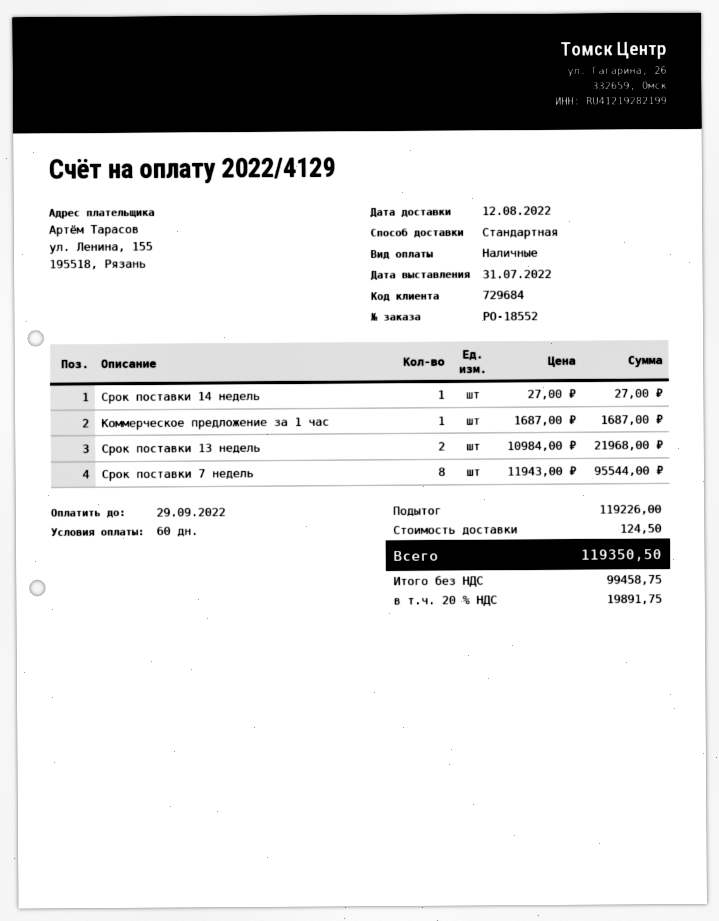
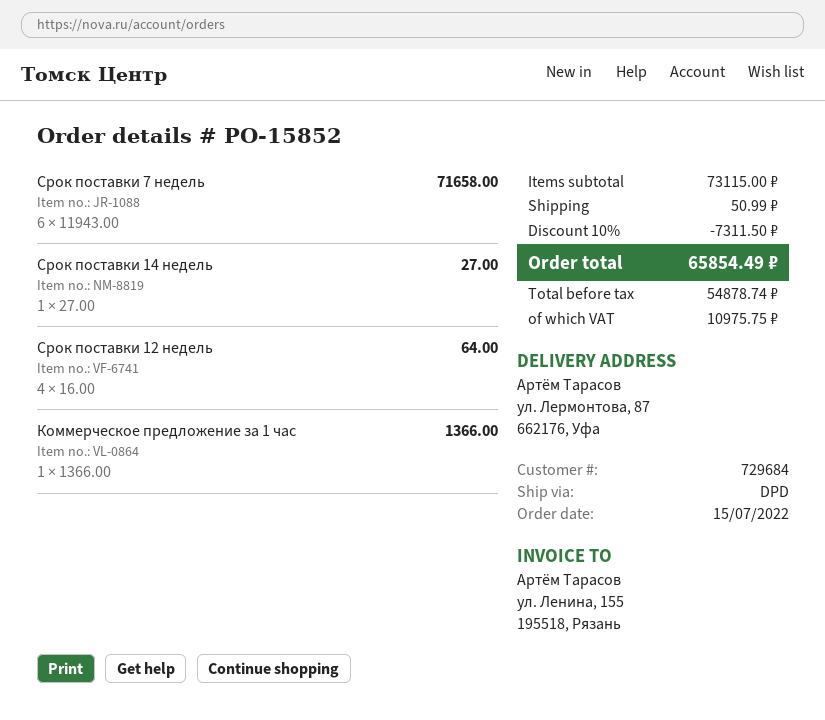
order number: PO-18552 -> PO-15852
shipping method: standard -> DPD
Коммерческое предложение за 1 час: 1 x 1687.00 = 1687.00 -> 1 x 1366.00 = 1366.00
Срок поставки 13 недель: 2 x 10984.00 = 21968.00 -> none
Срок поставки 7 недель: 8 x 11943.00 = 95544.00 -> 6 x 11943.00 = 71658.00
Срок поставки 12 недель: none -> 4 x 16.00 = 64.00
subtotal: 119226.00 -> 73115.00
discount: none -> 10% = 7311.50
shipping: 124.50 -> 50.99
net: 99458.75 -> 54878.74
tax: 19891.75 -> 10975.75
total: 119350.50 -> 65854.49

